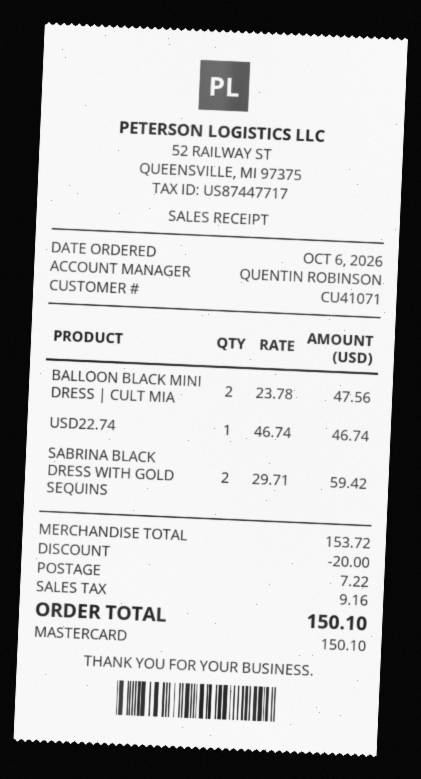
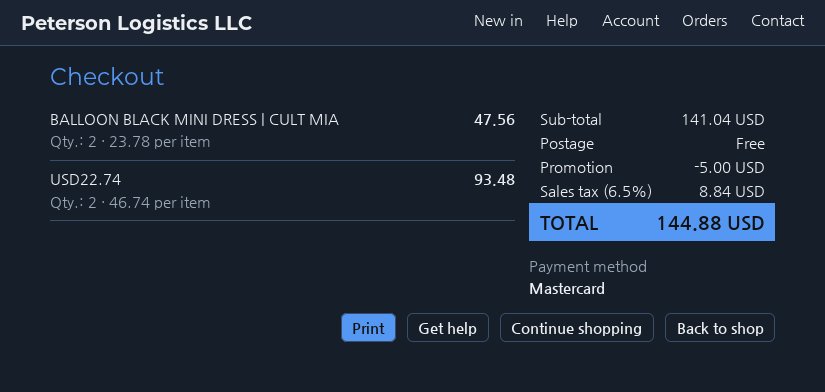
USD22.74: 1 x 46.74 = 46.74 -> 2 x 46.74 = 93.48
SABRINA BLACK DRESS WITH GOLD SEQUINS: 2 x 29.71 = 59.42 -> none
subtotal: 153.72 -> 141.04
discount: 20.00 -> 5.00
shipping: 7.22 -> 0.00
tax: 9.16 -> 8.84
total: 150.10 -> 144.88

